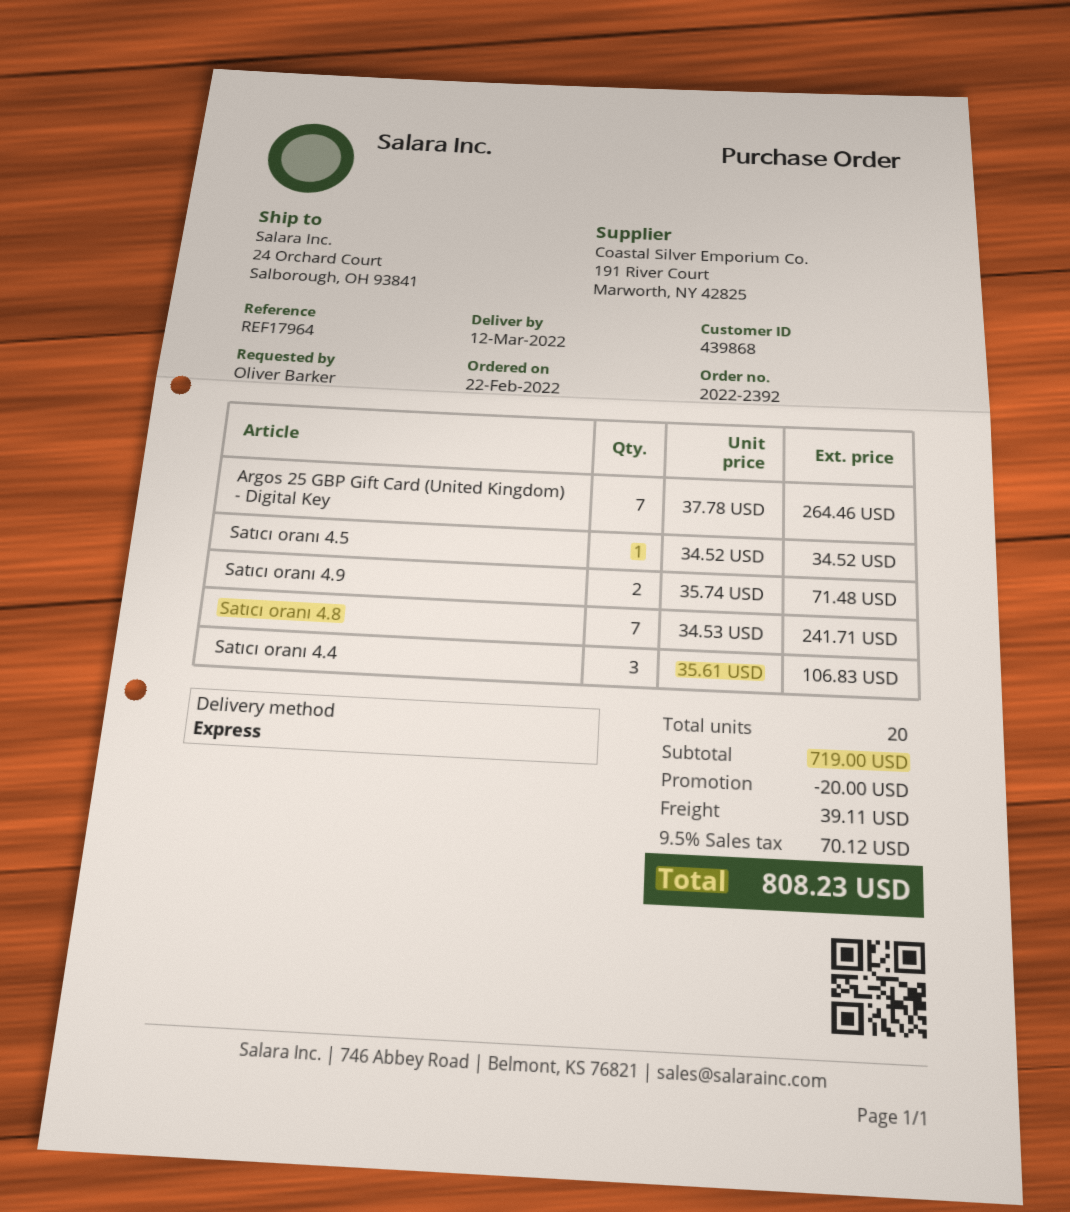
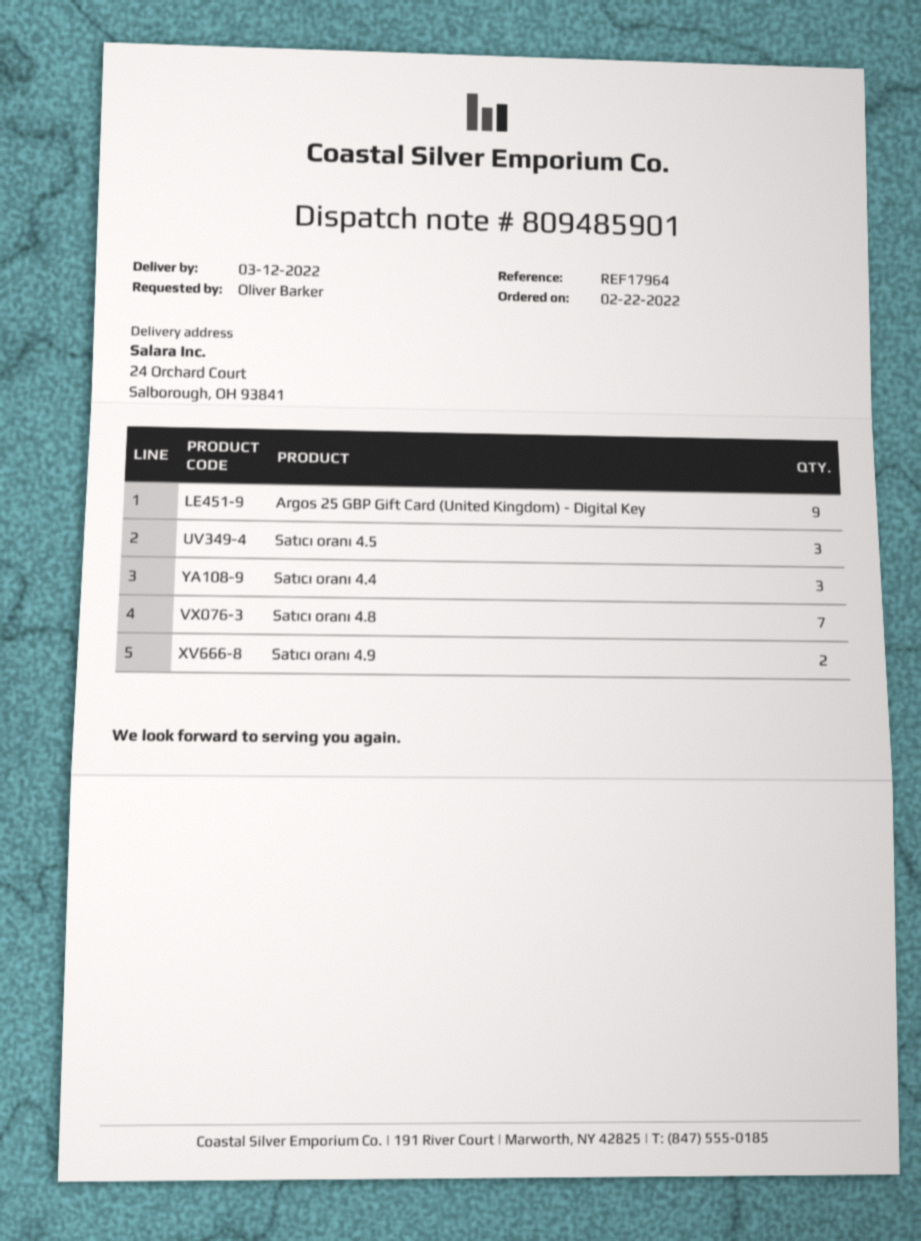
Argos 25 GBP Gift Card (United Kingdom) - Digital Key: 7 -> 9
Satıcı oranı 4.5: 1 -> 3

